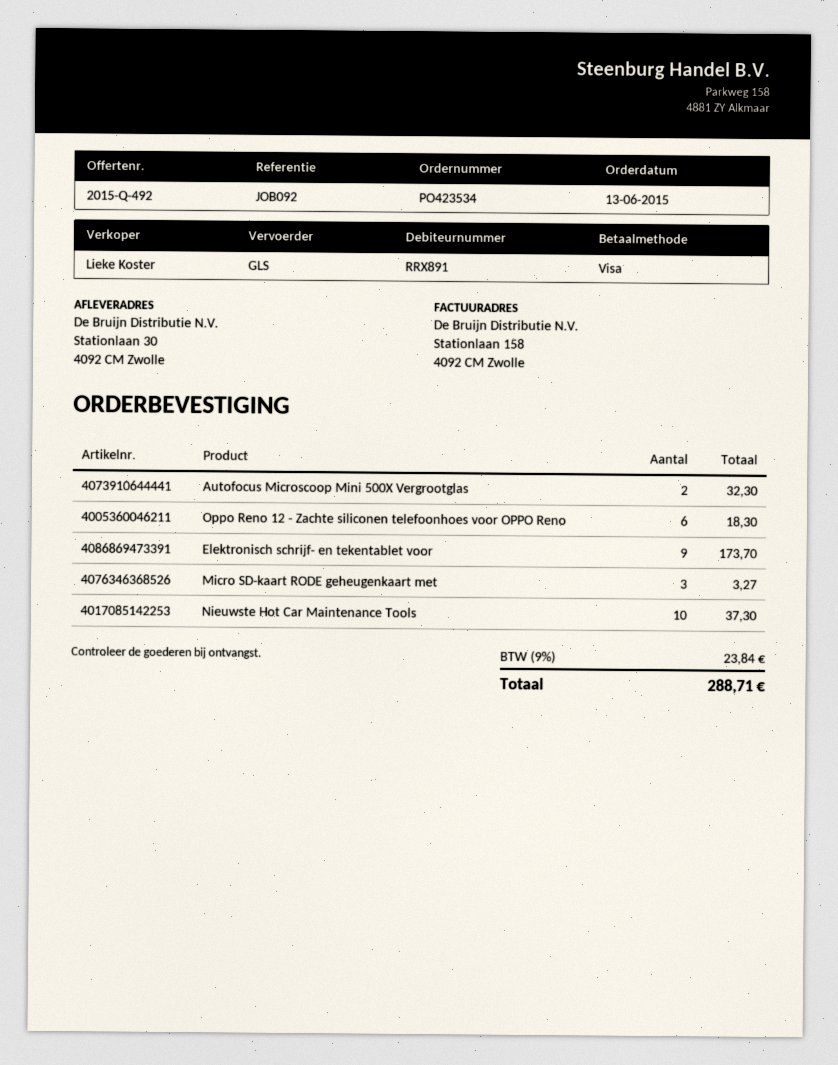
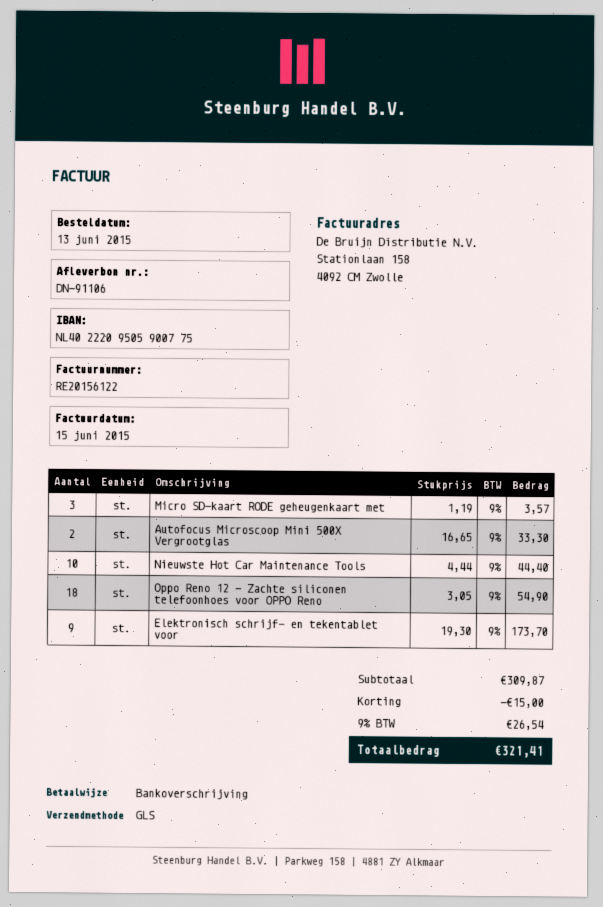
payment method: Visa -> bank transfer
Autofocus Microscoop Mini 500X Vergrootglas: 2 for 32.30 -> 2 for 33.30
Oppo Reno 12 - Zachte siliconen telefoonhoes voor OPPO Reno: 6 for 18.30 -> 18 for 54.90
Micro SD-kaart RODE geheugenkaart met: 3 for 3.27 -> 3 for 3.57
Nieuwste Hot Car Maintenance Tools: 10 for 37.30 -> 10 for 44.40
discount: none -> 15.00
tax: 9% = 23.84 -> 9% = 26.54
total: 288.71 -> 321.41

